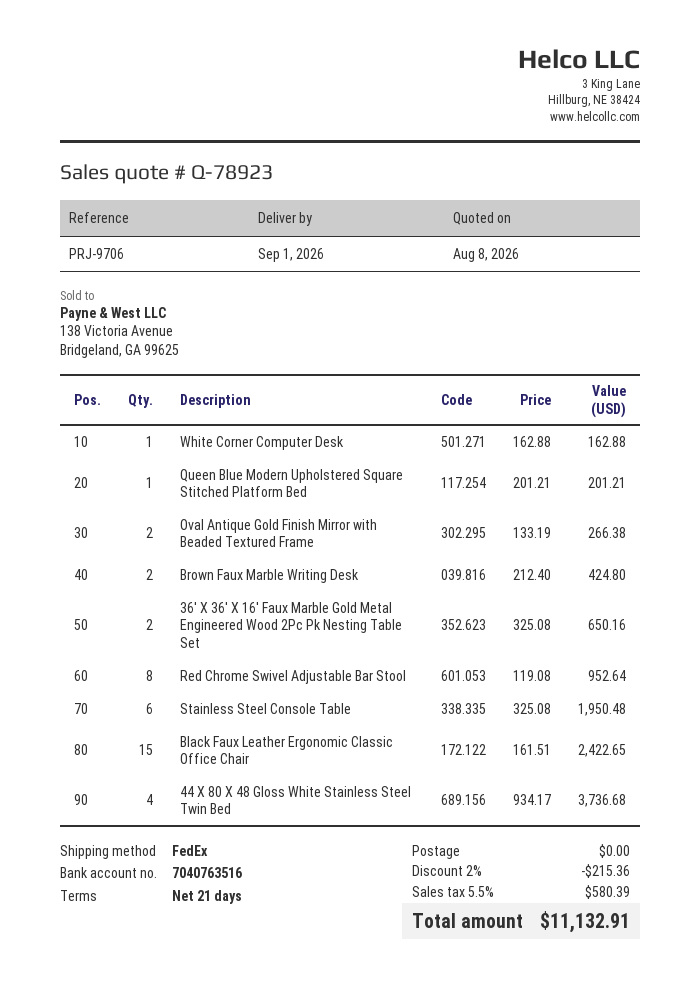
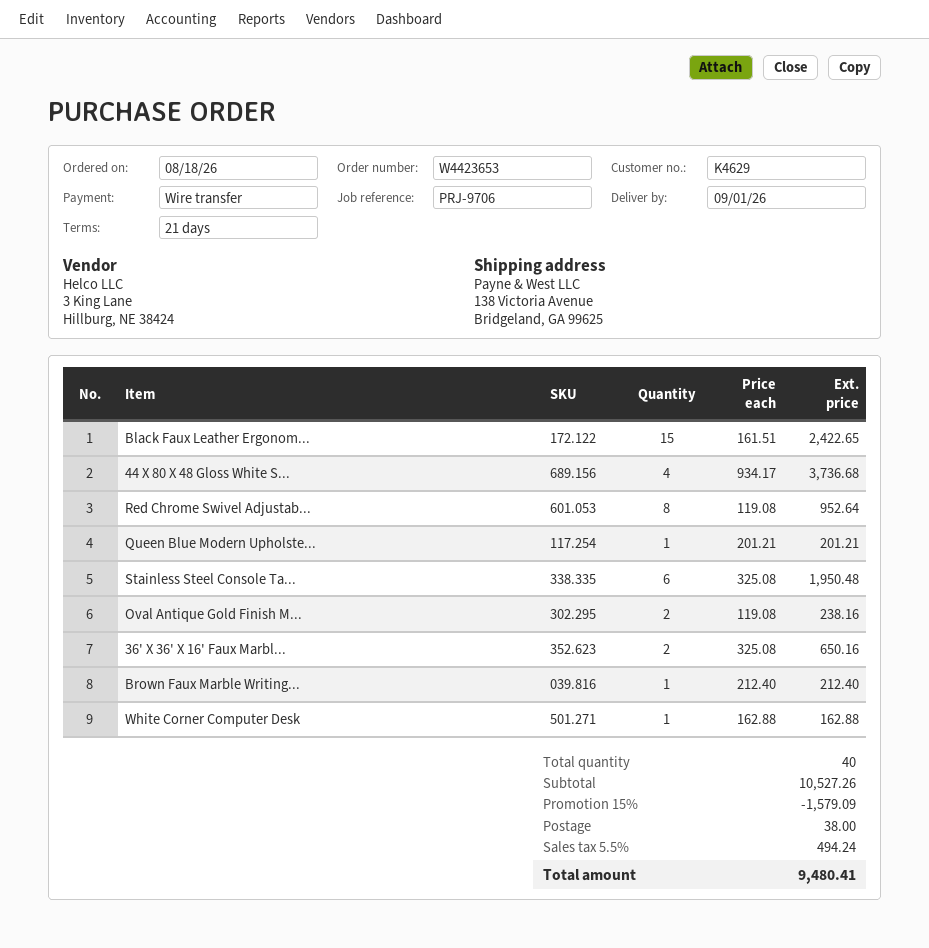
Oval Antique Gold Finish Mirror with Beaded Textured Frame: 2 x 133.19 = 266.38 -> 2 x 119.08 = 238.16
Brown Faux Marble Writing Desk: 2 x 212.40 = 424.80 -> 1 x 212.40 = 212.40
discount: 2% = 215.36 -> 15% = 1579.09
shipping: 0.00 -> 38.00
tax: 5.5% = 580.39 -> 5.5% = 494.24
total: 11132.91 -> 9480.41

